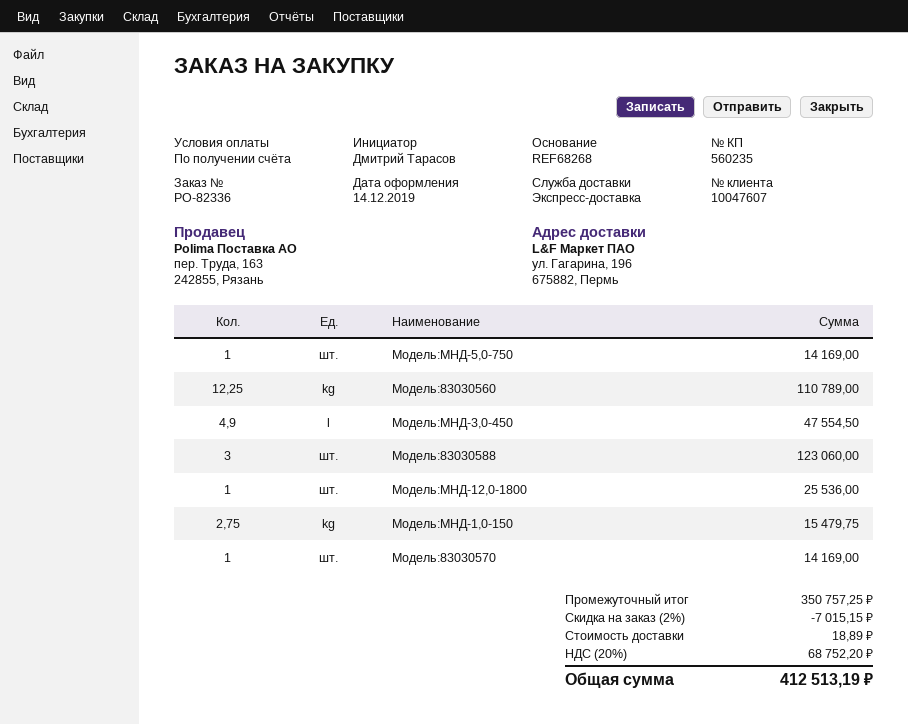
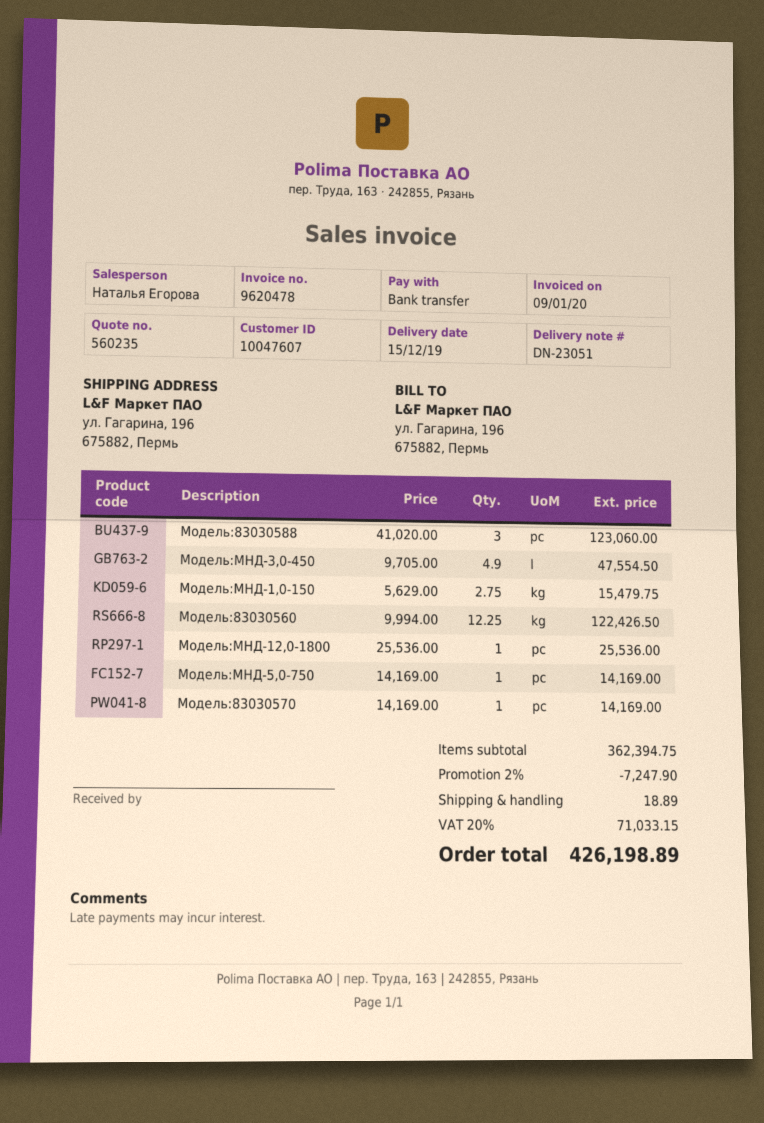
Модель:83030560: 12.25 for 110789.00 -> 12.25 for 122426.50
subtotal: 350757.25 -> 362394.75
discount: 2% = 7015.15 -> 2% = 7247.90
tax: 20% = 68752.20 -> 20% = 71033.15
total: 412513.19 -> 426198.89

